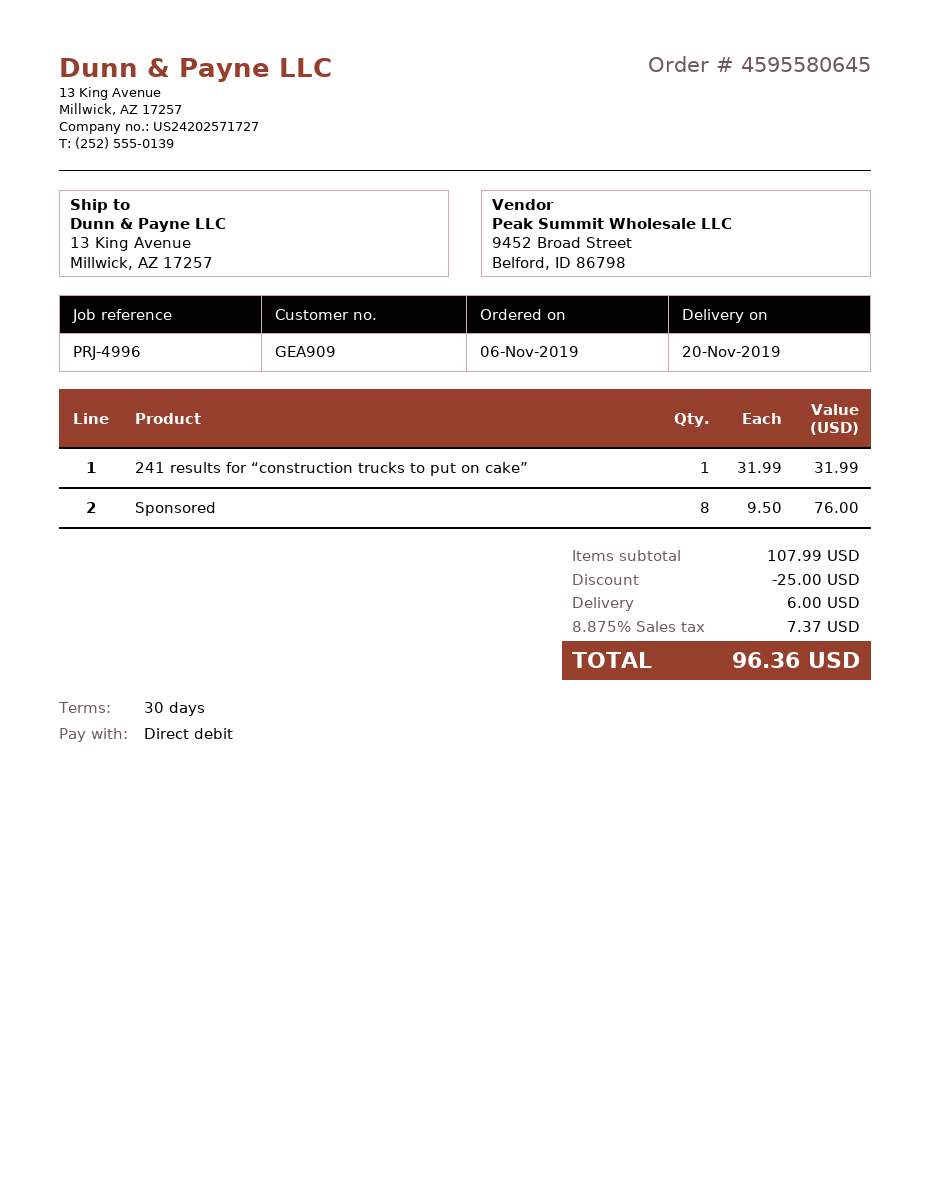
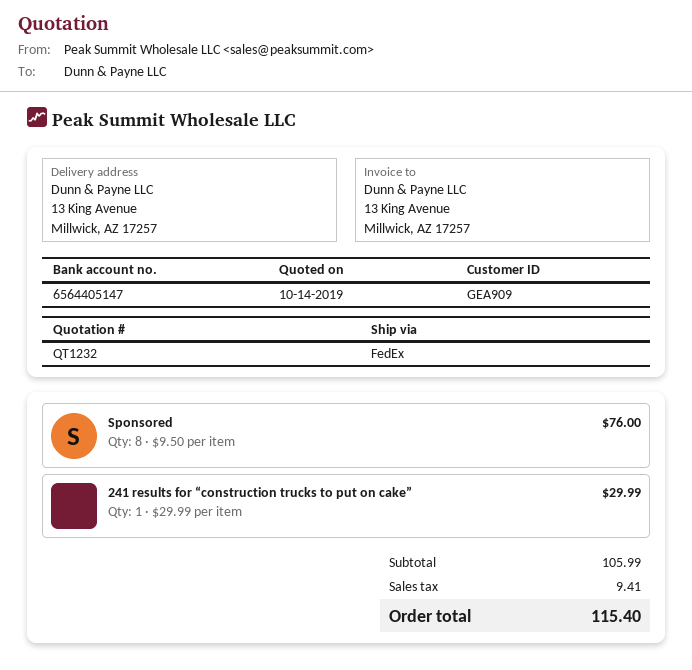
241 results for “construction trucks to put on cake”: 1 x 31.99 = 31.99 -> 1 x 29.99 = 29.99
subtotal: 107.99 -> 105.99
discount: 25.00 -> none
shipping: 6.00 -> none
tax: 7.37 -> 9.41
total: 96.36 -> 115.40

